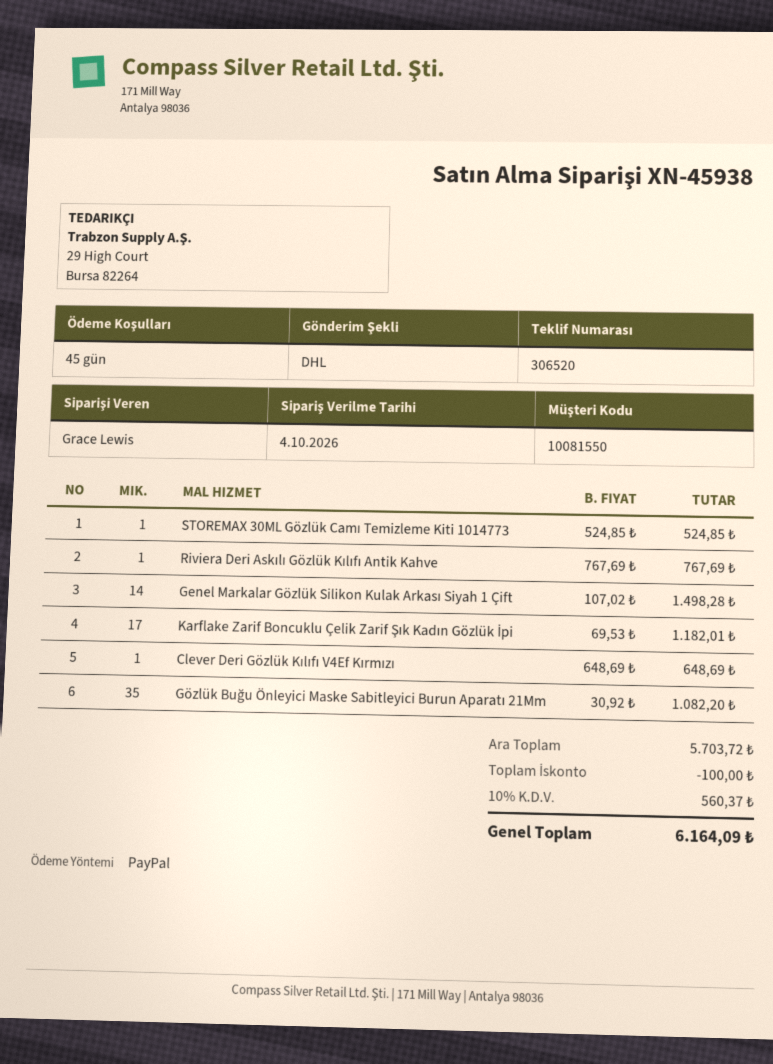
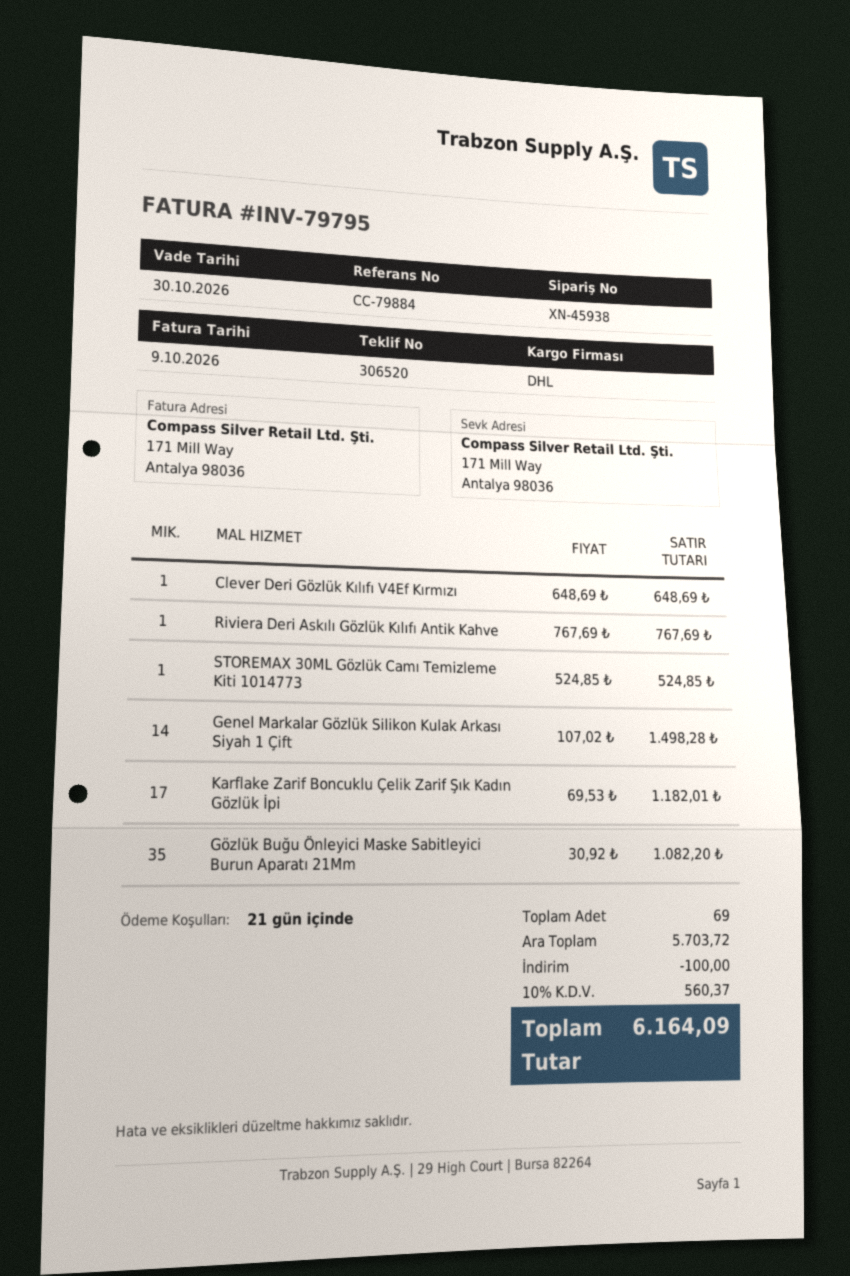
payment terms: 45 days -> 21 days

